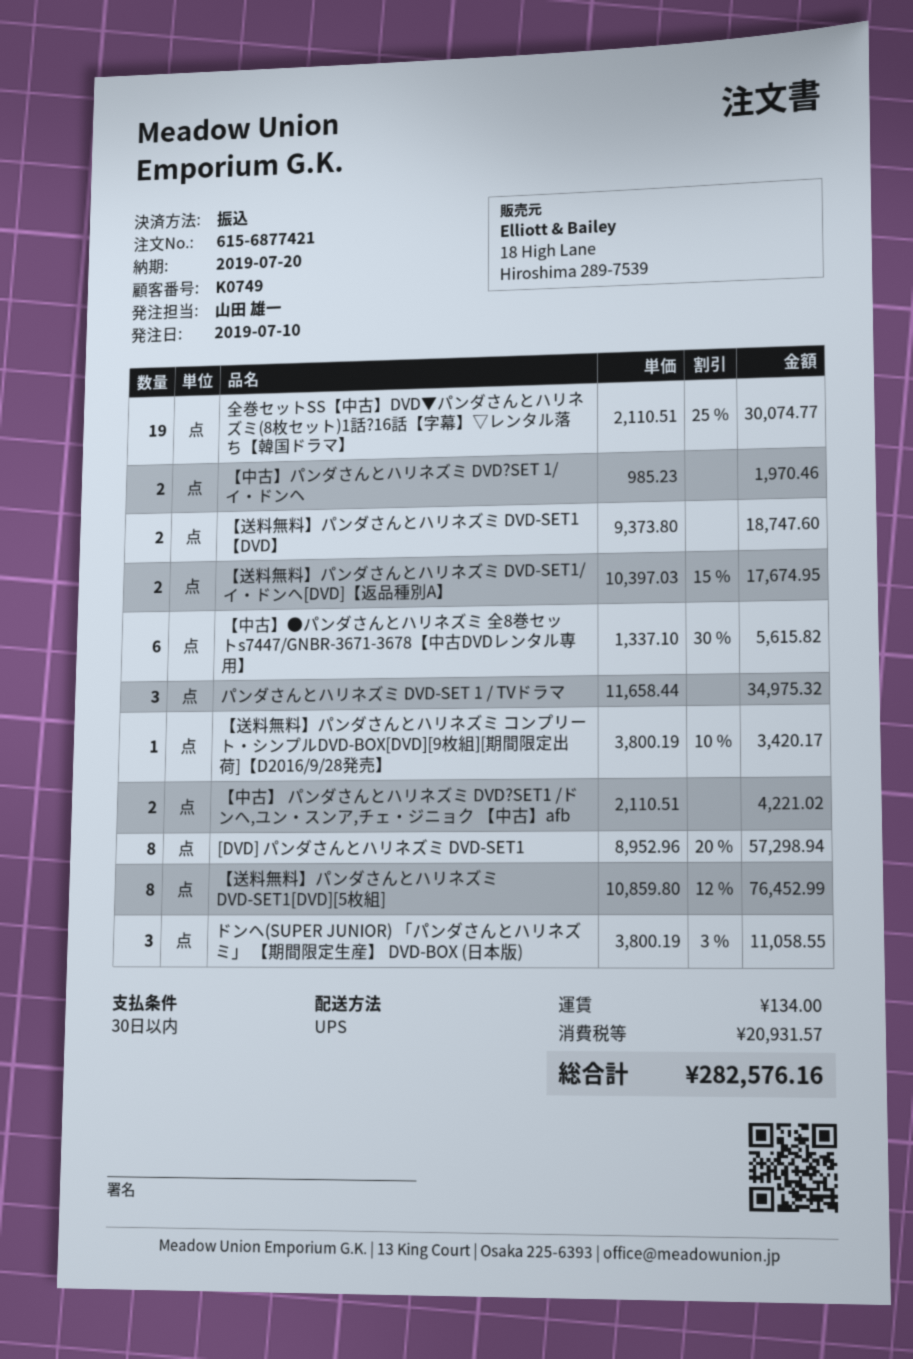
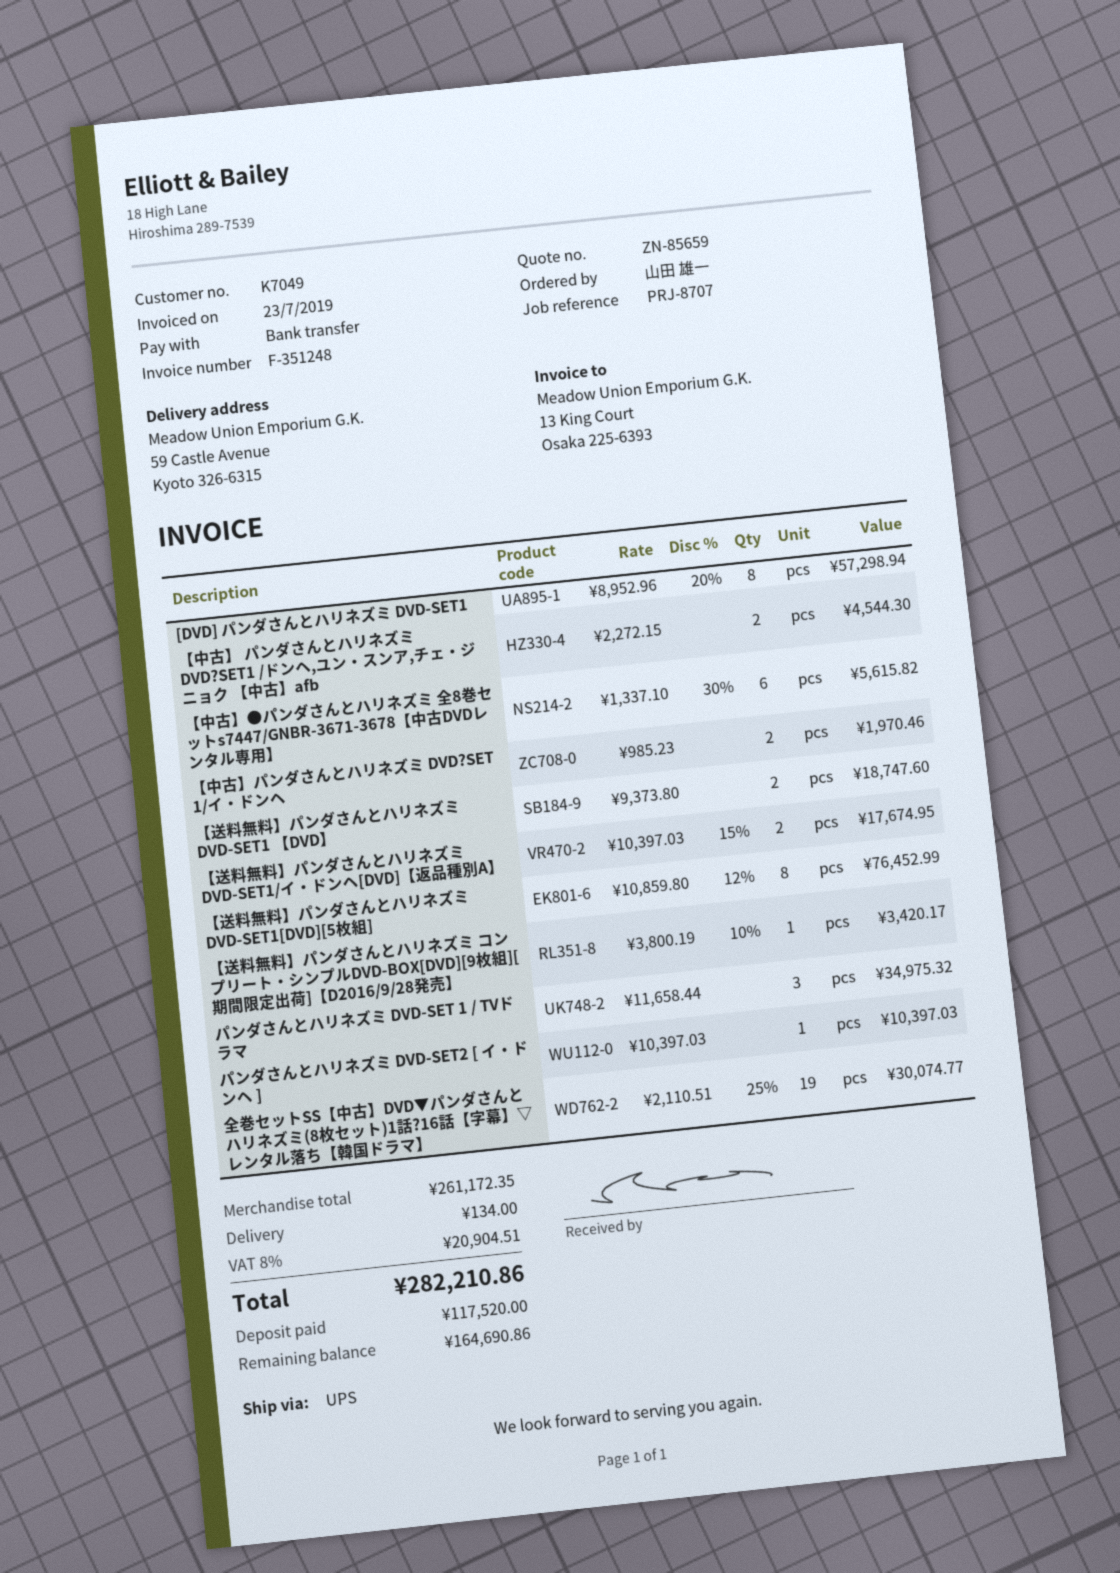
customer number: K0749 -> K7049
【中古】 パンダさんとハリネズミ DVD?SET1 /ドンヘ,ユン・スンア,チェ・ジニョク 【中古】afb: 2 x 2110.51 = 4221.02 -> 2 x 2272.15 = 4544.30
ドンヘ(SUPER JUNIOR) 「パンダさんとハリネズミ」 【期間限定生産】 DVD-BOX (日本版): 3 x 3800.19 - 3% = 11058.55 -> none
パンダさんとハリネズミ DVD-SET2 [ イ・ドンヘ ]: none -> 1 x 10397.03 = 10397.03
tax: 20931.57 -> 20904.51
total: 282576.16 -> 282210.86

